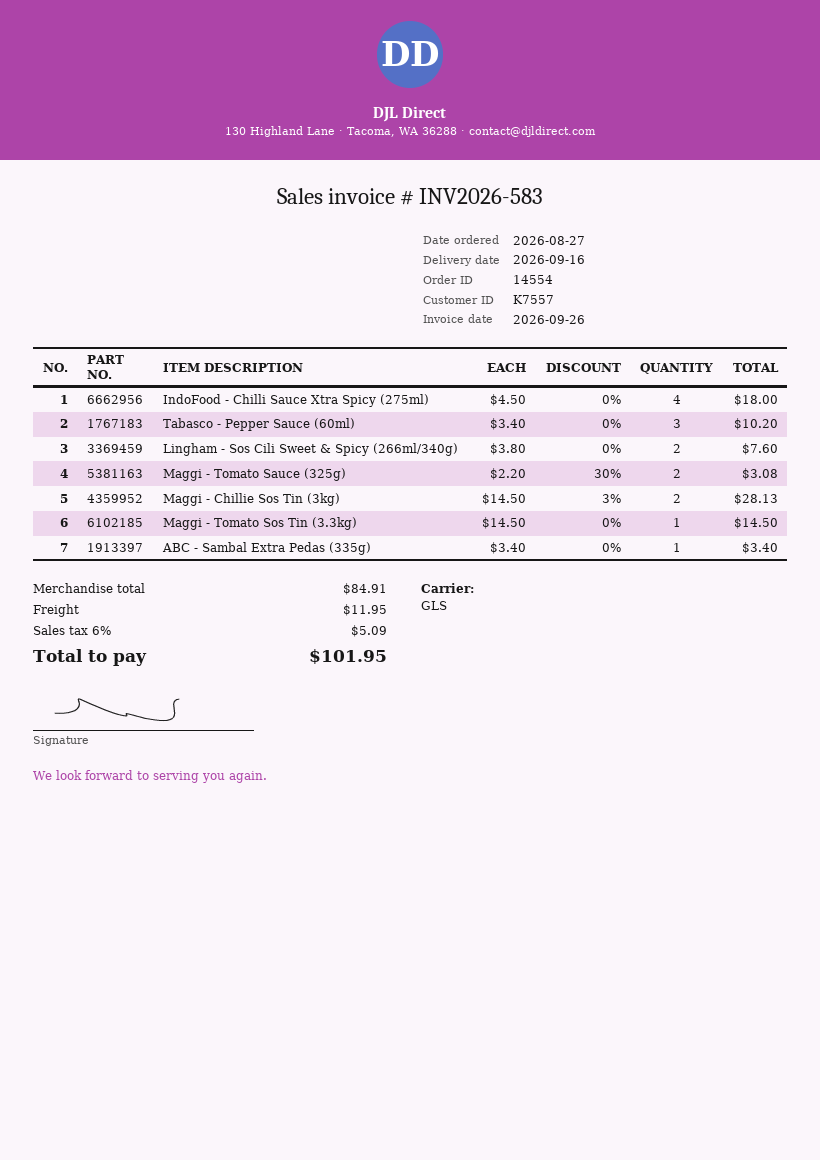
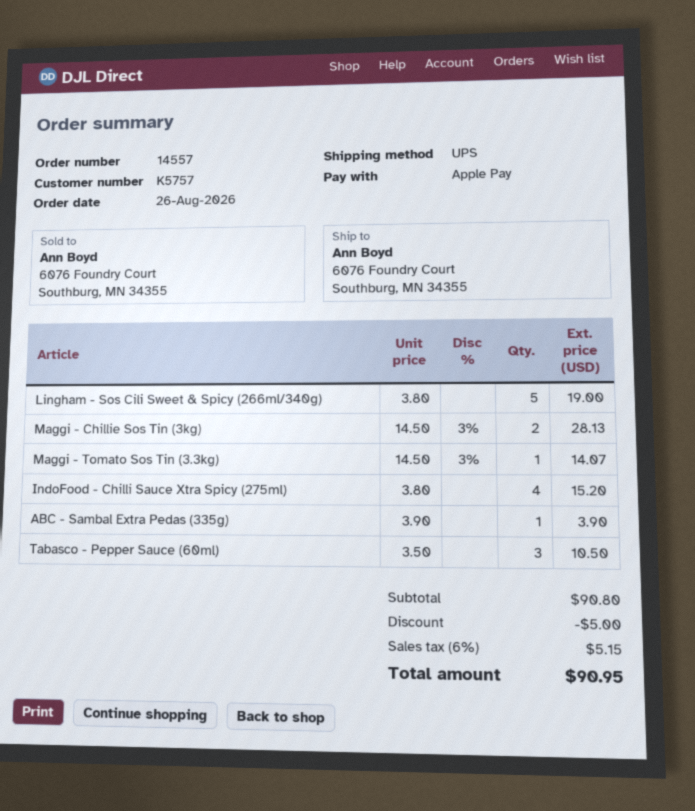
order number: 14554 -> 14557
order date: 2026-08-27 -> 2026-08-26
customer number: K7557 -> K5757
shipping method: GLS -> UPS
IndoFood - Chilli Sauce Xtra Spicy (275ml): 4 x 4.50 = 18.00 -> 4 x 3.80 = 15.20
Tabasco - Pepper Sauce (60ml): 3 x 3.40 = 10.20 -> 3 x 3.50 = 10.50
Lingham - Sos Cili Sweet & Spicy (266ml/340g): 2 x 3.80 = 7.60 -> 5 x 3.80 = 19.00
Maggi - Tomato Sauce (325g): 2 x 2.20 - 30% = 3.08 -> none
Maggi - Tomato Sos Tin (3.3kg): 1 x 14.50 = 14.50 -> 1 x 14.50 - 3% = 14.07
ABC - Sambal Extra Pedas (335g): 1 x 3.40 = 3.40 -> 1 x 3.90 = 3.90
subtotal: 84.91 -> 90.80
discount: none -> 5.00
shipping: 11.95 -> none
tax: 6% = 5.09 -> 6% = 5.15
total: 101.95 -> 90.95

